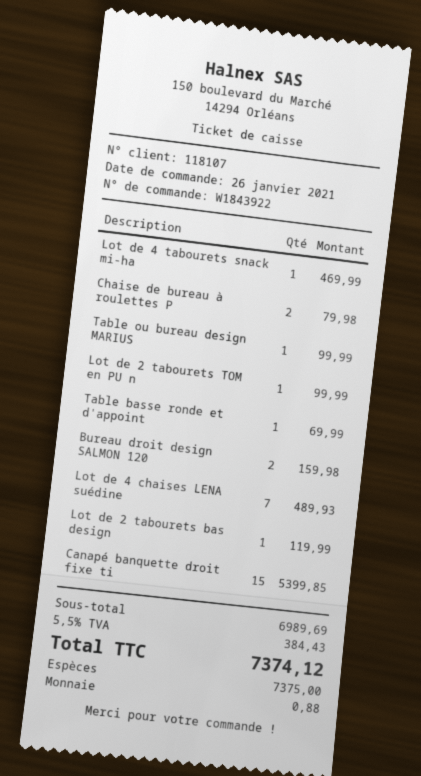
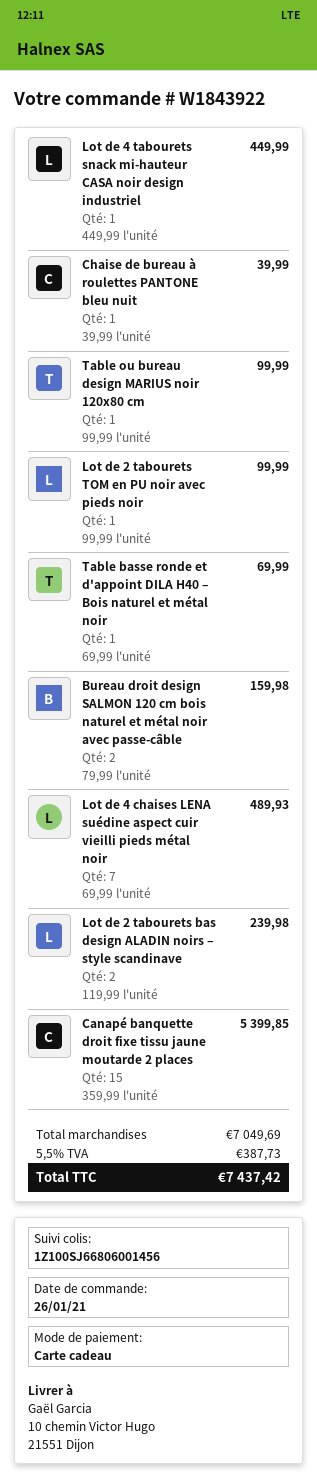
payment method: cash -> gift card
Lot de 4 tabourets snack mi-ha: 1 for 469.99 -> 1 for 449.99
Chaise de bureau à roulettes P: 2 for 79.98 -> 1 for 39.99
Lot de 2 tabourets bas design: 1 for 119.99 -> 2 for 239.98
subtotal: 6989.69 -> 7049.69
tax: 5.5% = 384.43 -> 5.5% = 387.73
total: 7374.12 -> 7437.42

